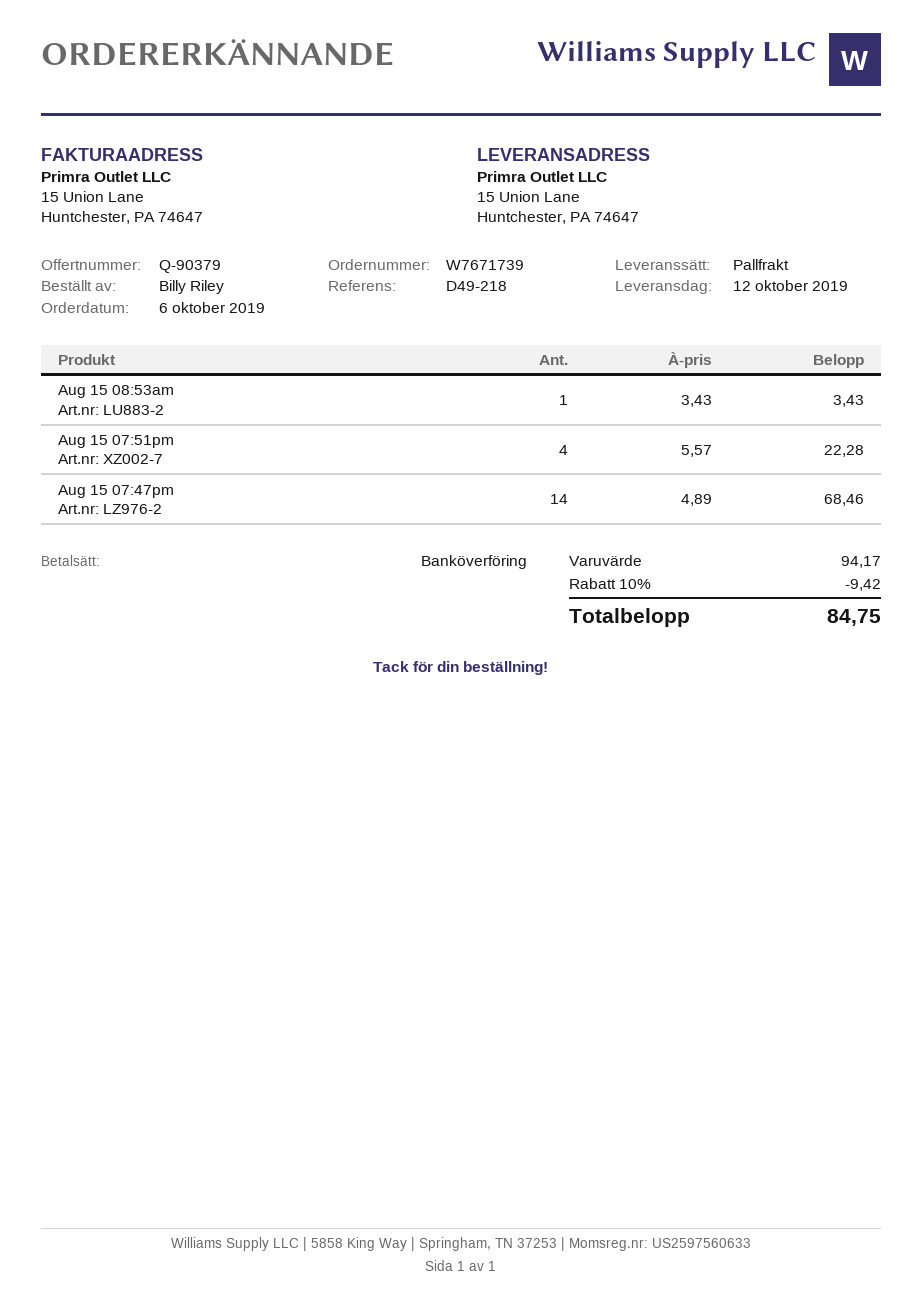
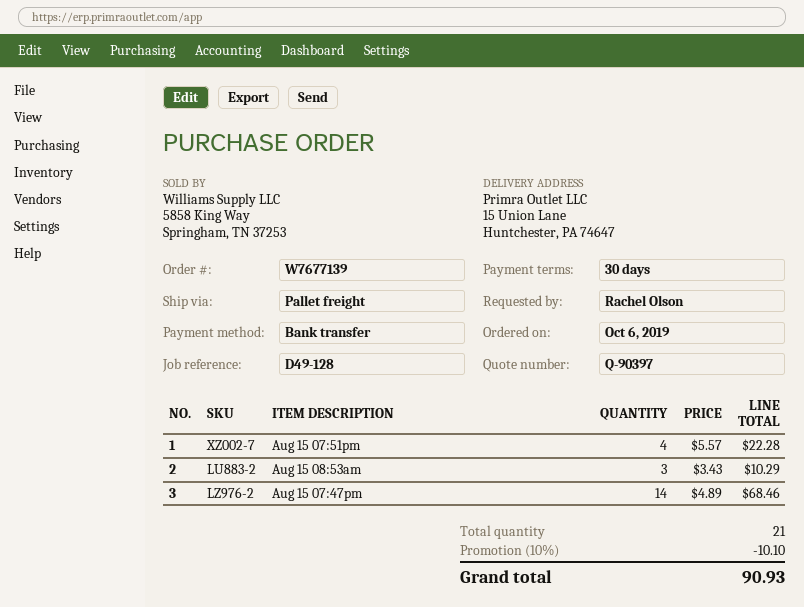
quote number: Q-90379 -> Q-90397
order number: W7671739 -> W7677139
reference: D49-218 -> D49-128
ordered by: Billy Riley -> Rachel Olson
Aug 15 08:53am: 1 x 3.43 = 3.43 -> 3 x 3.43 = 10.29
discount: 10% = 9.42 -> 10% = 10.10
total: 84.75 -> 90.93

